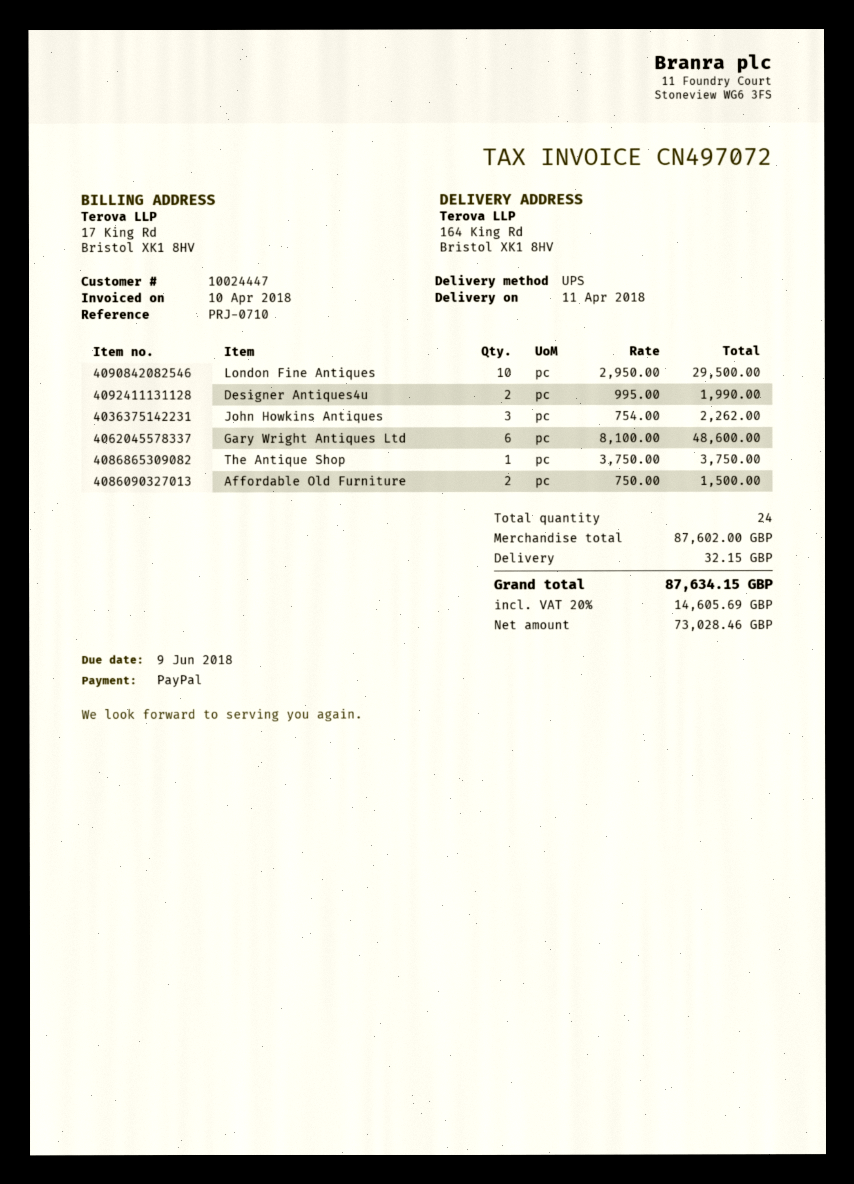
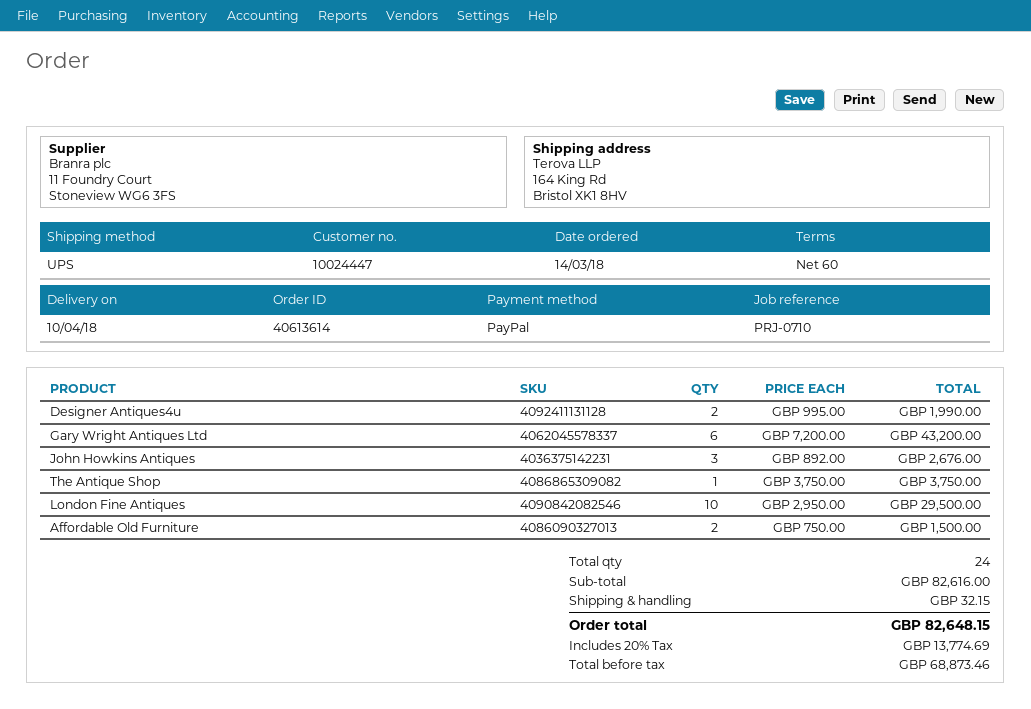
delivery date: 2018-04-11 -> 2018-04-10
John Howkins Antiques: 3 x 754.00 = 2262.00 -> 3 x 892.00 = 2676.00
Gary Wright Antiques Ltd: 6 x 8100.00 = 48600.00 -> 6 x 7200.00 = 43200.00
subtotal: 87602.00 -> 82616.00
net: 73028.46 -> 68873.46
tax: 20% = 14605.69 -> 20% = 13774.69
total: 87634.15 -> 82648.15

